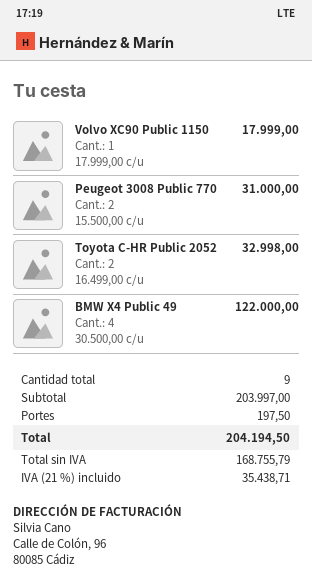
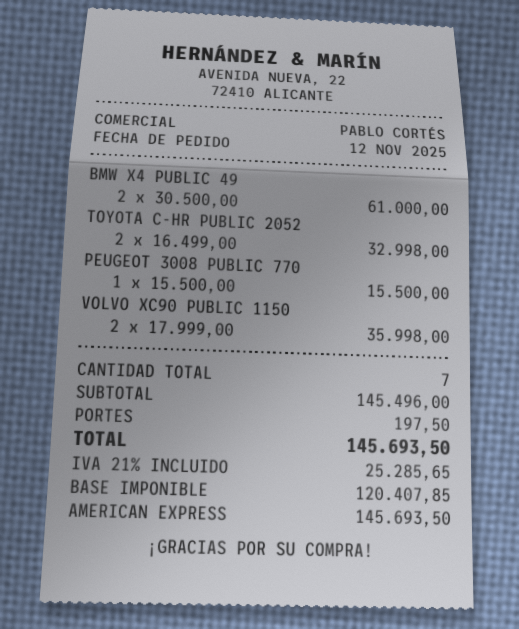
Volvo XC90 Public 1150: 1 x 17999.00 = 17999.00 -> 2 x 17999.00 = 35998.00
Peugeot 3008 Public 770: 2 x 15500.00 = 31000.00 -> 1 x 15500.00 = 15500.00
BMW X4 Public 49: 4 x 30500.00 = 122000.00 -> 2 x 30500.00 = 61000.00
total quantity: 9 -> 7
subtotal: 203997.00 -> 145496.00
net: 168755.79 -> 120407.85
tax: 21% = 35438.71 -> 21% = 25285.65
total: 204194.50 -> 145693.50

